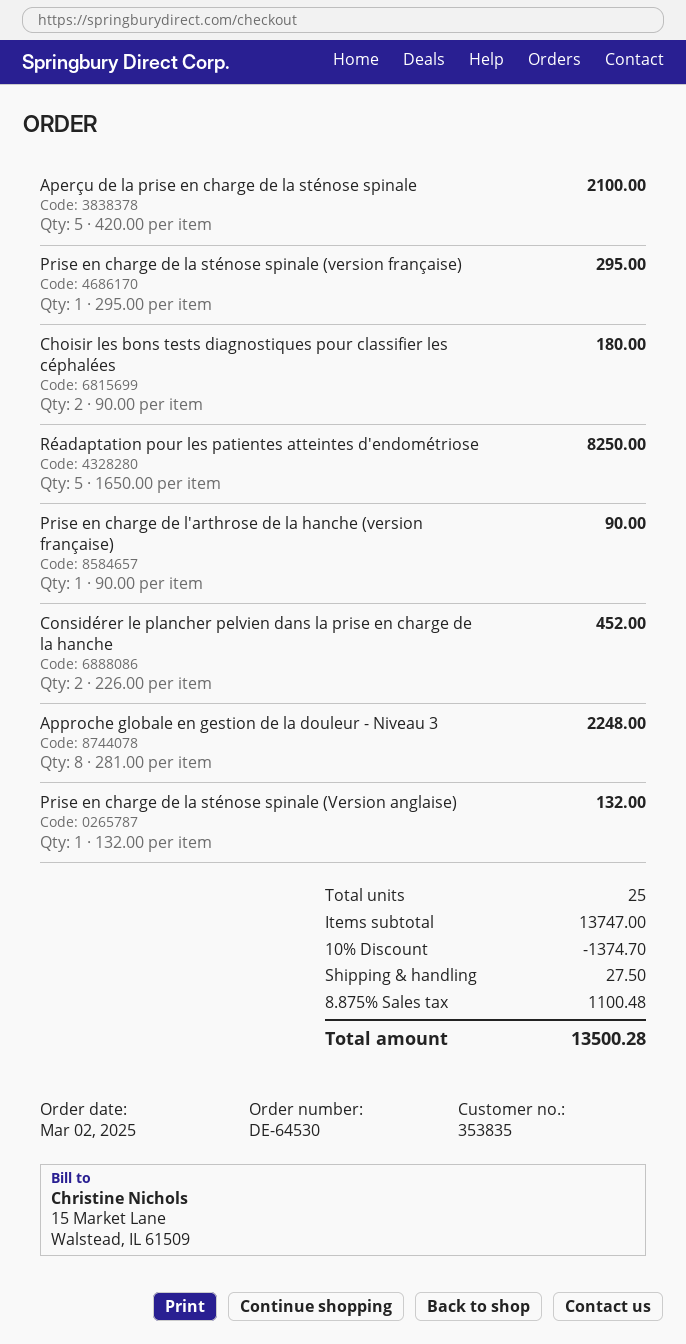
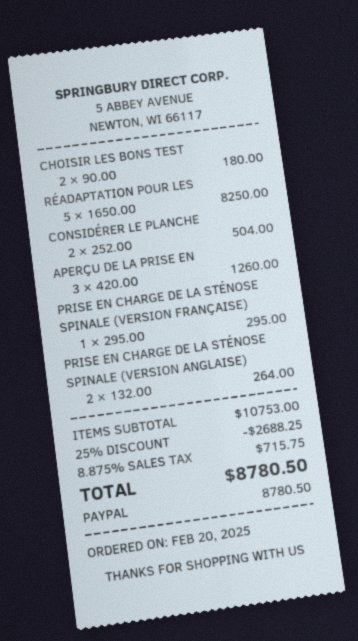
order date: 2025-03-02 -> 2025-02-20
Aperçu de la prise en charge de la sténose spinale: 5 x 420.00 = 2100.00 -> 3 x 420.00 = 1260.00
Prise en charge de l'arthrose de la hanche (version française): 1 x 90.00 = 90.00 -> none
Considérer le plancher pelvien dans la prise en charge de la hanche: 2 x 226.00 = 452.00 -> 2 x 252.00 = 504.00
Approche globale en gestion de la douleur - Niveau 3: 8 x 281.00 = 2248.00 -> none
Prise en charge de la sténose spinale (Version anglaise): 1 x 132.00 = 132.00 -> 2 x 132.00 = 264.00
subtotal: 13747.00 -> 10753.00
discount: 10% = 1374.70 -> 25% = 2688.25
shipping: 27.50 -> none
tax: 8.875% = 1100.48 -> 8.875% = 715.75
total: 13500.28 -> 8780.50

